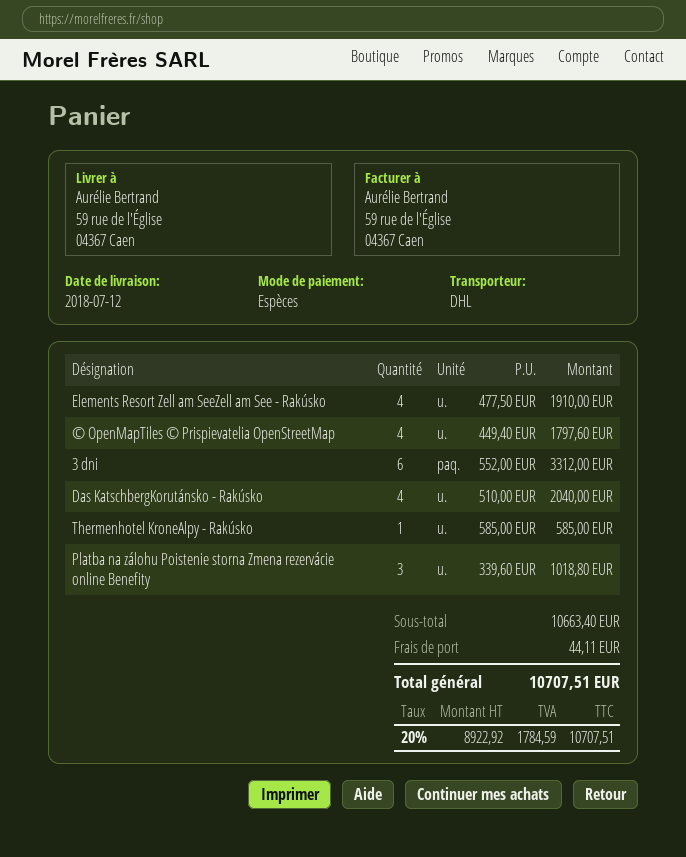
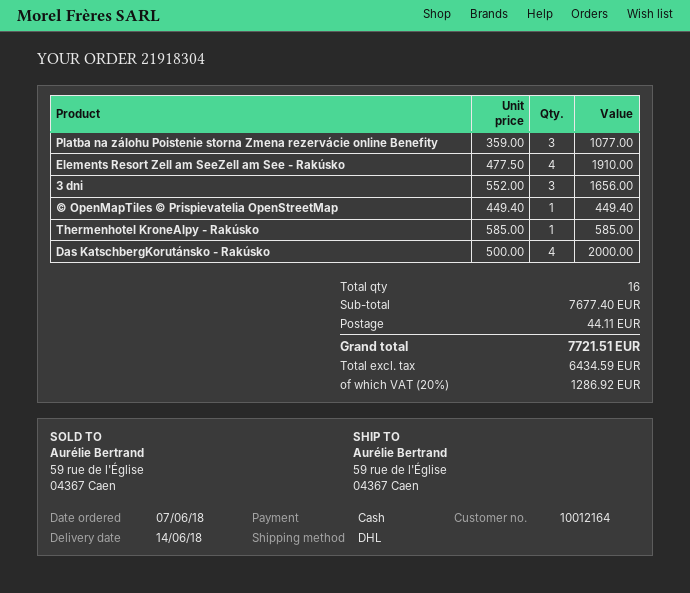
delivery date: 2018-07-12 -> 2018-06-14
© OpenMapTiles © Prispievatelia OpenStreetMap: 4 x 449.40 = 1797.60 -> 1 x 449.40 = 449.40
3 dni: 6 x 552.00 = 3312.00 -> 3 x 552.00 = 1656.00
Das KatschbergKorutánsko - Rakúsko: 4 x 510.00 = 2040.00 -> 4 x 500.00 = 2000.00
Platba na zálohu Poistenie storna Zmena rezervácie online Benefity: 3 x 339.60 = 1018.80 -> 3 x 359.00 = 1077.00
subtotal: 10663.40 -> 7677.40
net: 8922.92 -> 6434.59
tax: 20% = 1784.59 -> 20% = 1286.92
total: 10707.51 -> 7721.51

